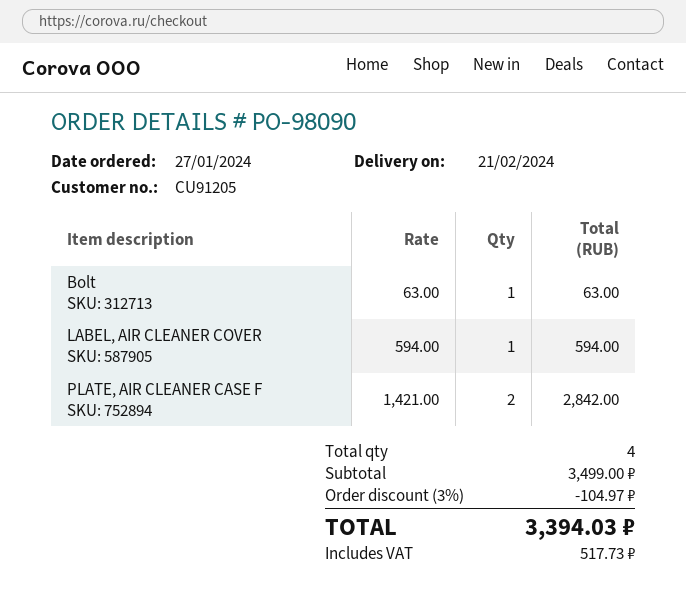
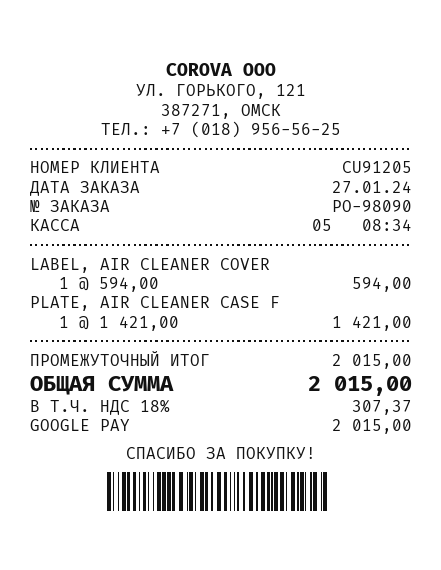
Bolt: 1 x 63.00 = 63.00 -> none
PLATE, AIR CLEANER CASE F: 2 x 1421.00 = 2842.00 -> 1 x 1421.00 = 1421.00
subtotal: 3499.00 -> 2015.00
discount: 3% = 104.97 -> none
tax: 517.73 -> 307.37
total: 3394.03 -> 2015.00

